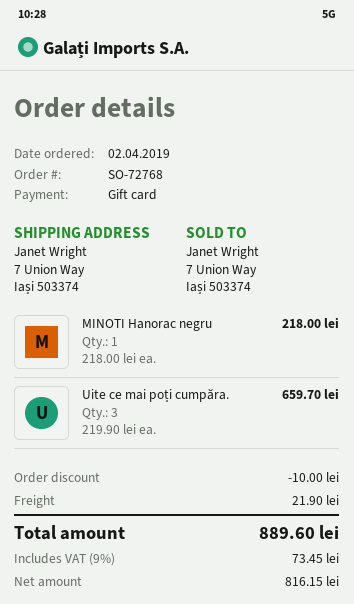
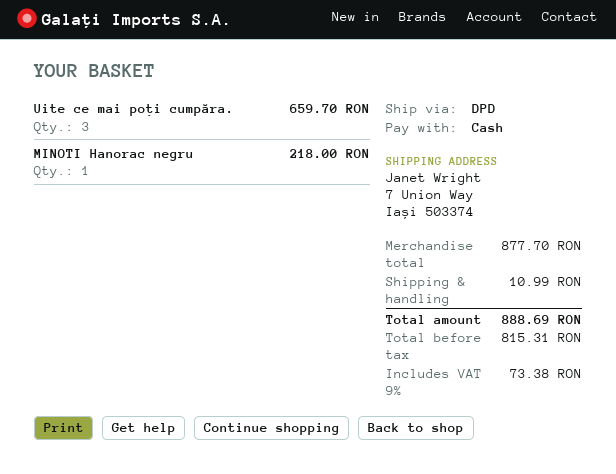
payment method: gift card -> cash
discount: 10.00 -> none
shipping: 21.90 -> 10.99
net: 816.15 -> 815.31
tax: 9% = 73.45 -> 9% = 73.38
total: 889.60 -> 888.69

